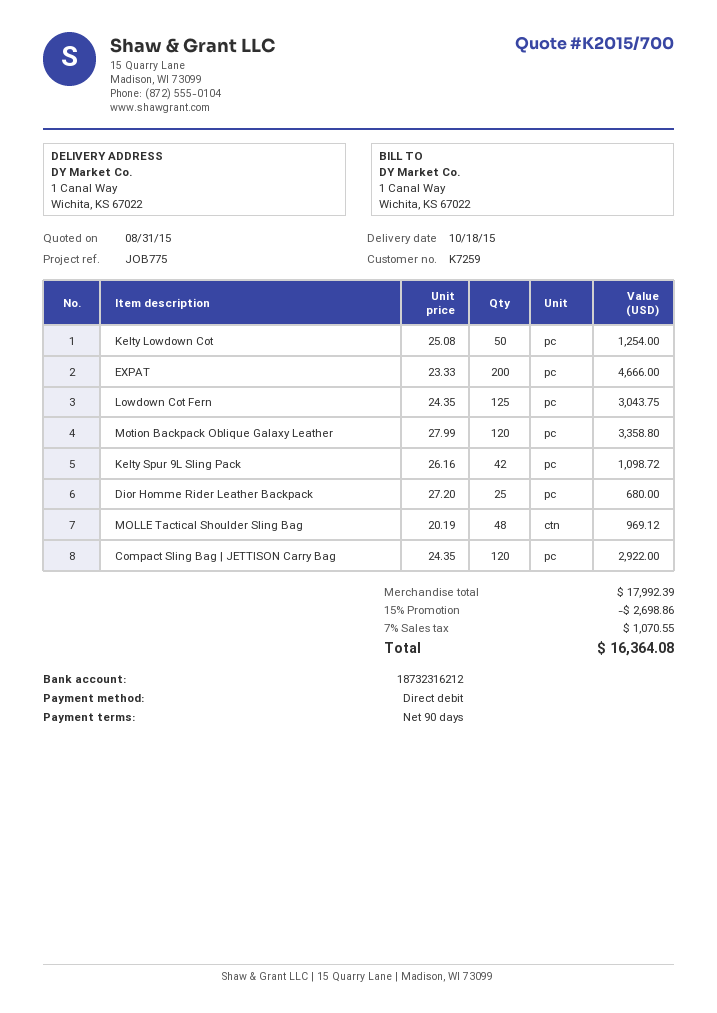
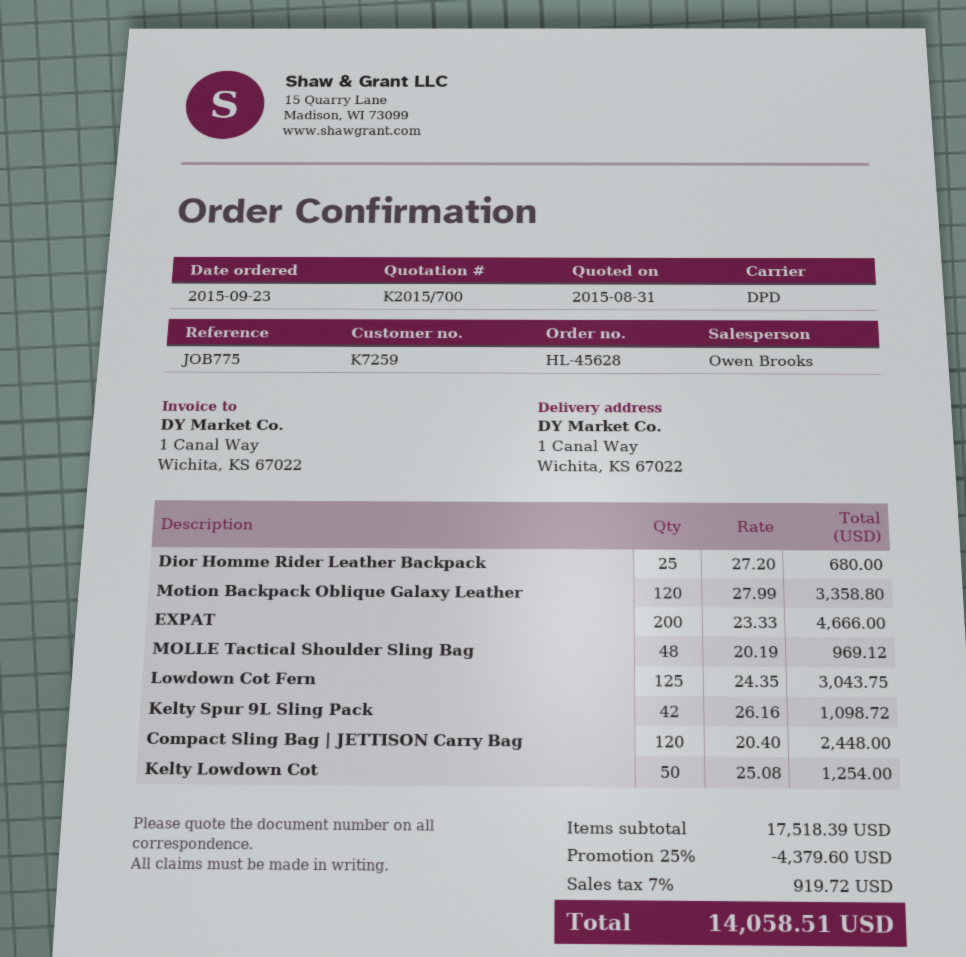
Compact Sling Bag | JETTISON Carry Bag: 120 x 24.35 = 2922.00 -> 120 x 20.40 = 2448.00
subtotal: 17992.39 -> 17518.39
discount: 15% = 2698.86 -> 25% = 4379.60
tax: 7% = 1070.55 -> 7% = 919.72
total: 16364.08 -> 14058.51

